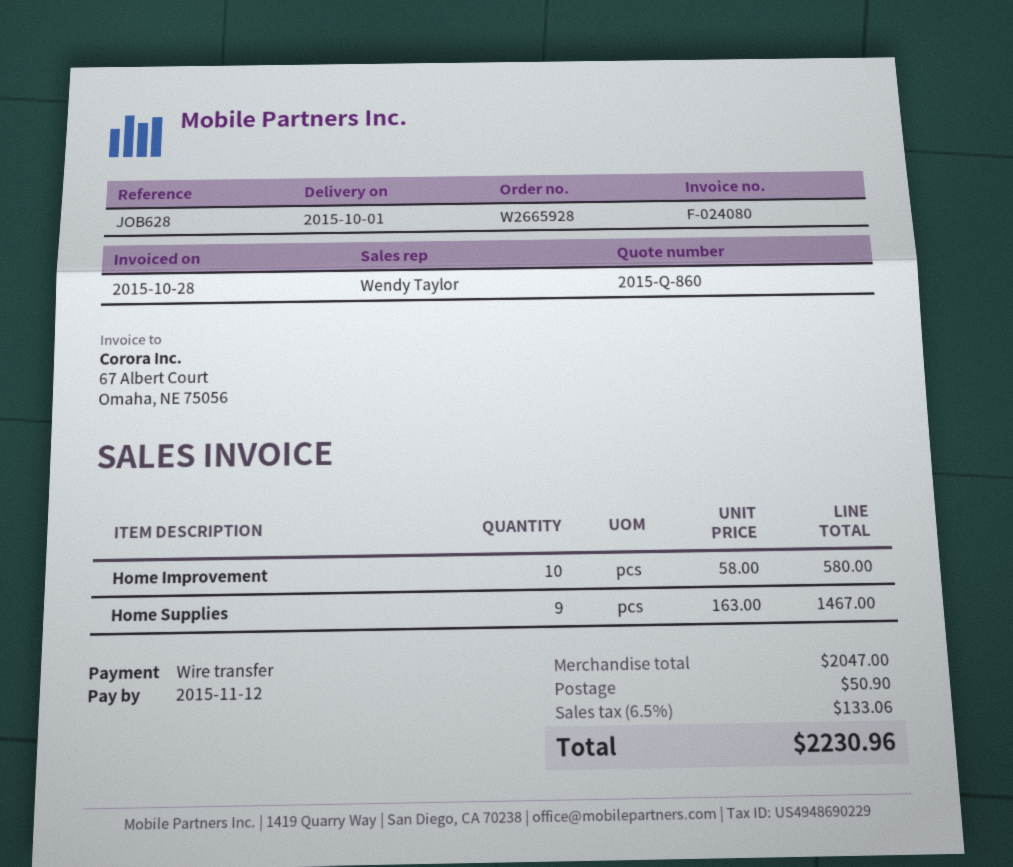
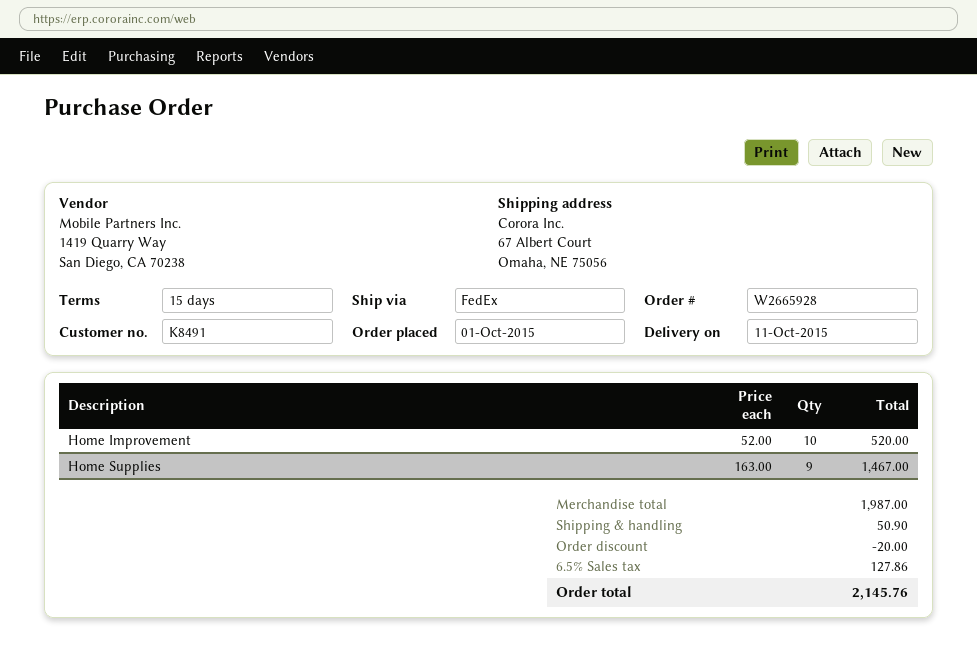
delivery date: 2015-10-01 -> 2015-10-11
Home Improvement: 10 x 58.00 = 580.00 -> 10 x 52.00 = 520.00
subtotal: 2047.00 -> 1987.00
discount: none -> 20.00
tax: 6.5% = 133.06 -> 6.5% = 127.86
total: 2230.96 -> 2145.76

